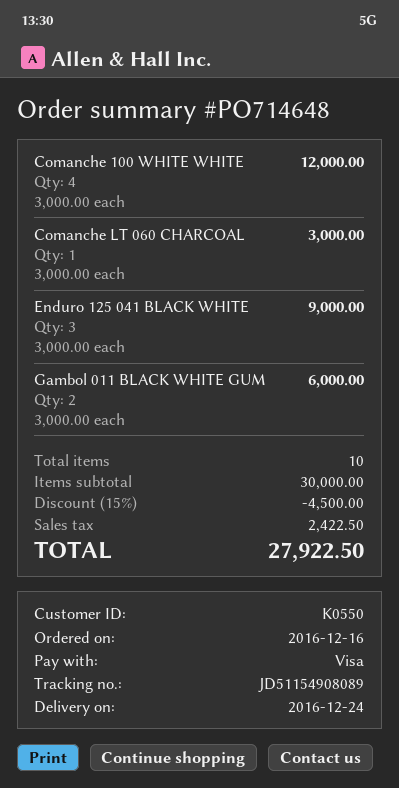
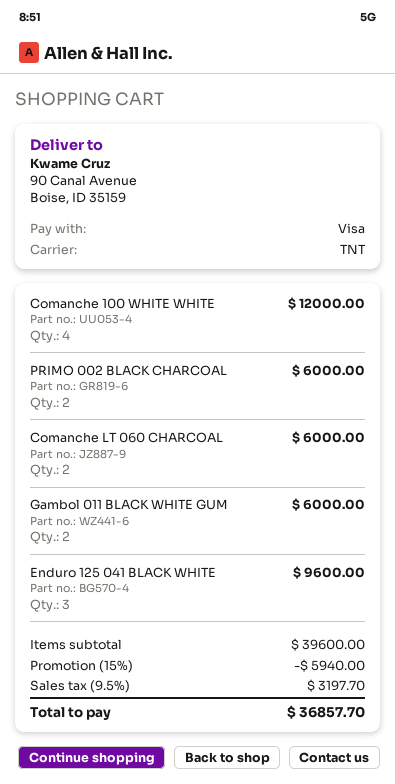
Comanche LT 060 CHARCOAL: 1 for 3000.00 -> 2 for 6000.00
Enduro 125 041 BLACK WHITE: 3 for 9000.00 -> 3 for 9600.00
PRIMO 002 BLACK CHARCOAL: none -> 2 for 6000.00
subtotal: 30000.00 -> 39600.00
discount: 15% = 4500.00 -> 15% = 5940.00
tax: 2422.50 -> 3197.70
total: 27922.50 -> 36857.70

